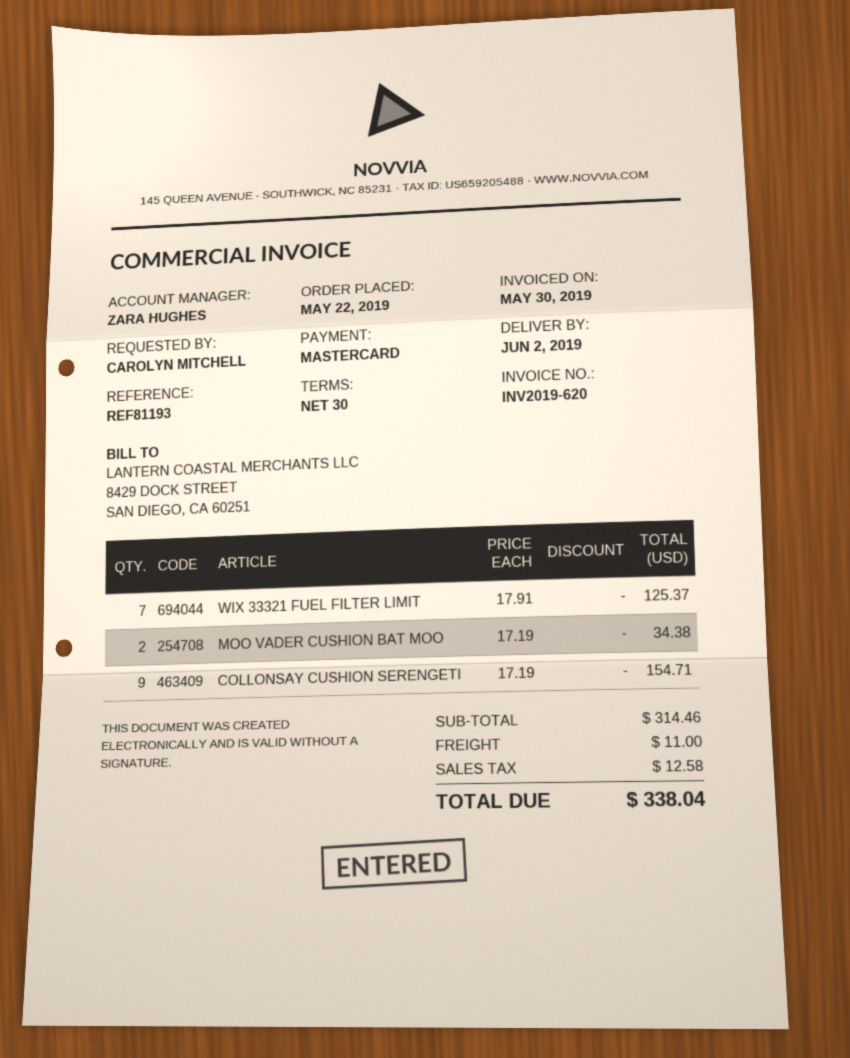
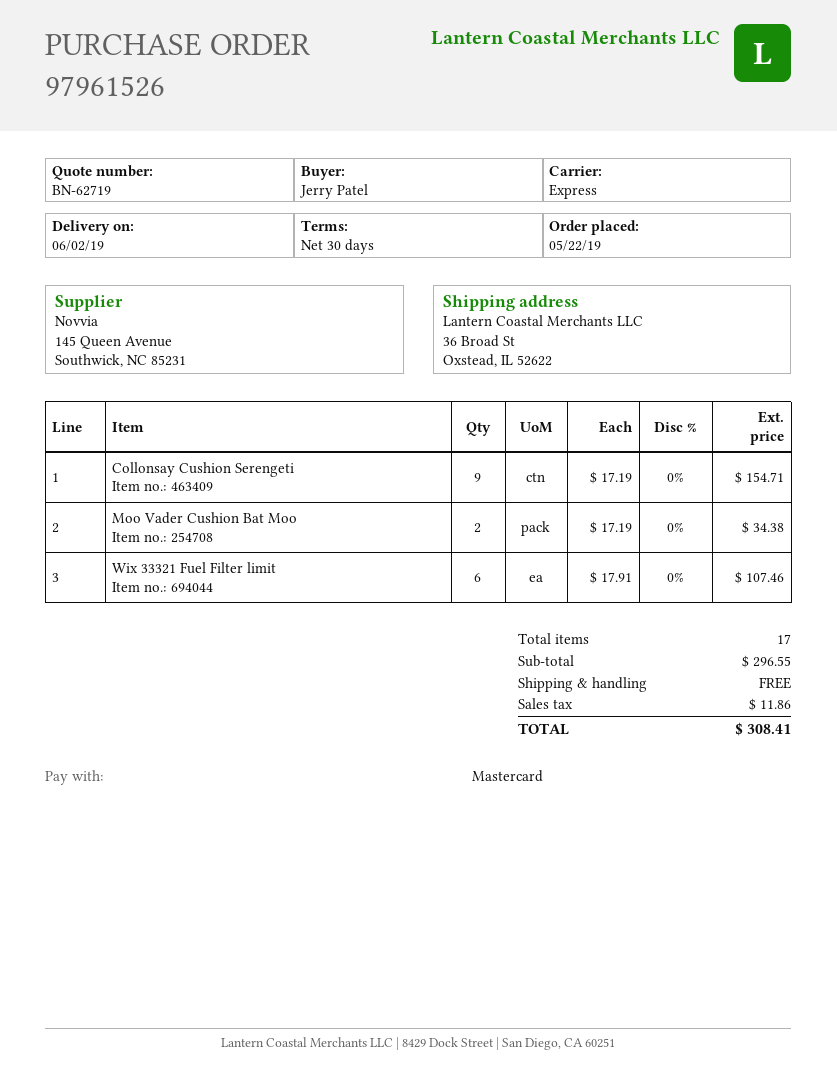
ordered by: CAROLYN MITCHELL -> Jerry Patel
WIX 33321 FUEL FILTER LIMIT: 7 x 17.91 = 125.37 -> 6 x 17.91 = 107.46
subtotal: 314.46 -> 296.55
shipping: 11.00 -> 0.00
tax: 12.58 -> 11.86
total: 338.04 -> 308.41

